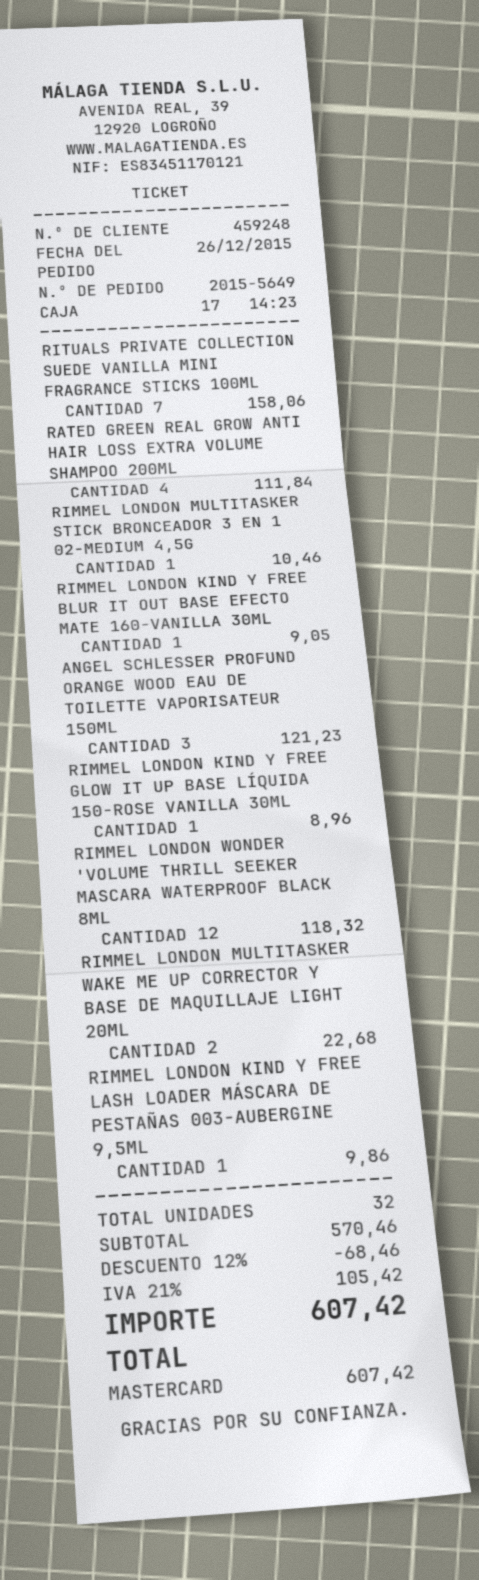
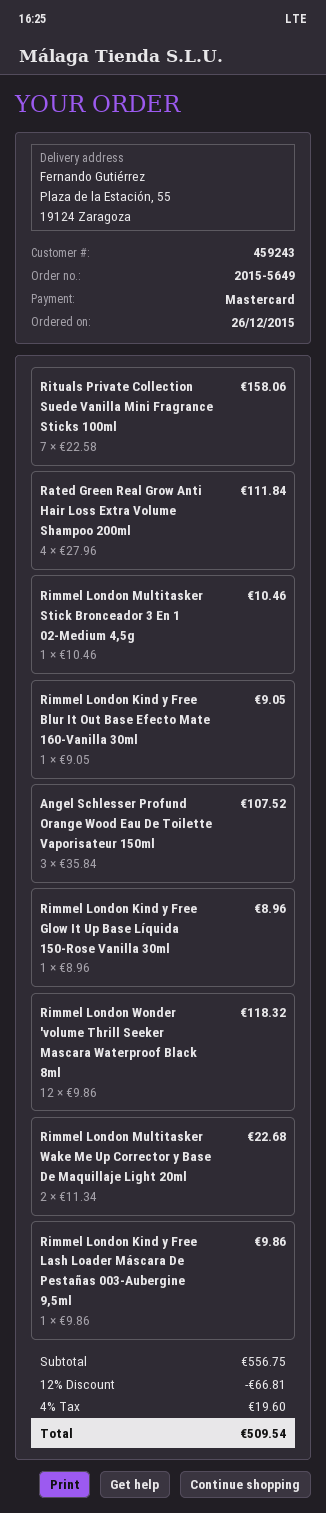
customer number: 459248 -> 459243
ANGEL SCHLESSER PROFUND ORANGE WOOD EAU DE TOILETTE VAPORISATEUR 150ML: 3 for 121.23 -> 3 for 107.52
subtotal: 570.46 -> 556.75
discount: 12% = 68.46 -> 12% = 66.81
tax: 21% = 105.42 -> 4% = 19.60
total: 607.42 -> 509.54

